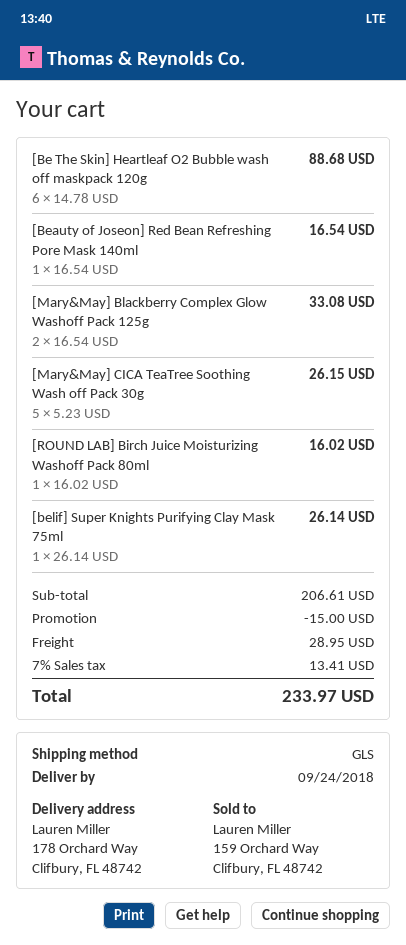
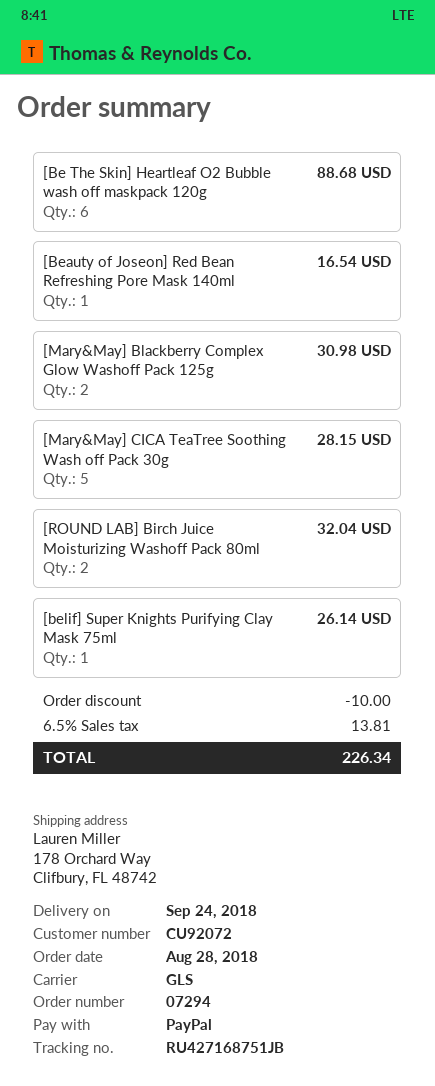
[Mary&May] Blackberry Complex Glow Washoff Pack 125g: 2 for 33.08 -> 2 for 30.98
[Mary&May] CICA TeaTree Soothing Wash off Pack 30g: 5 for 26.15 -> 5 for 28.15
[ROUND LAB] Birch Juice Moisturizing Washoff Pack 80ml: 1 for 16.02 -> 2 for 32.04
discount: 15.00 -> 10.00
shipping: 28.95 -> none
tax: 7% = 13.41 -> 6.5% = 13.81
total: 233.97 -> 226.34

